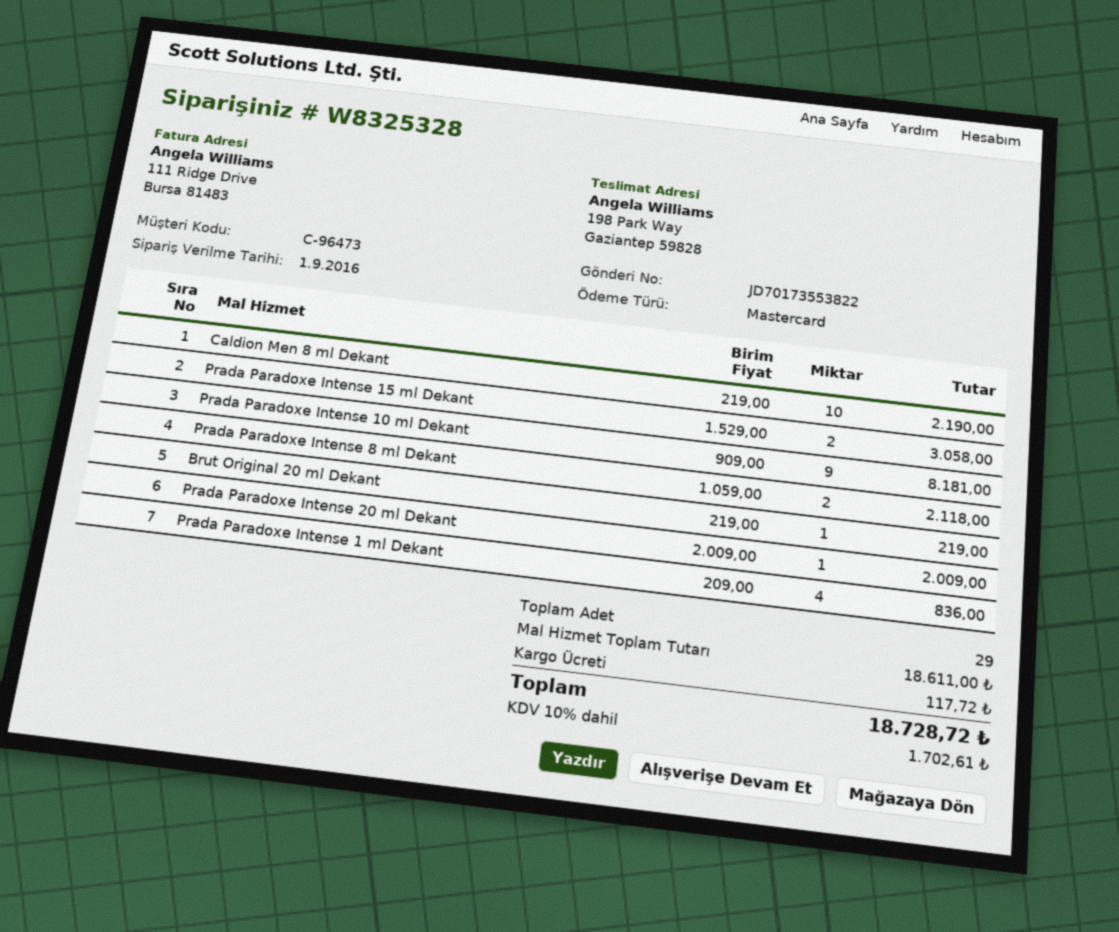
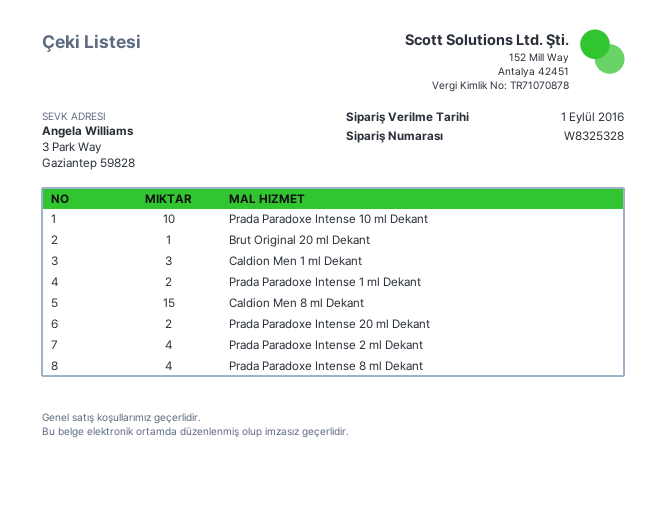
ship to: 198 Park Way, Gaziantep 59828 -> 3 Park Way, Gaziantep 59828
Caldion Men 8 ml Dekant: 10 -> 15
Prada Paradoxe Intense 15 ml Dekant: 2 -> none
Prada Paradoxe Intense 10 ml Dekant: 9 -> 10
Prada Paradoxe Intense 8 ml Dekant: 2 -> 4
Prada Paradoxe Intense 20 ml Dekant: 1 -> 2
Prada Paradoxe Intense 1 ml Dekant: 4 -> 2
Caldion Men 1 ml Dekant: none -> 3
Prada Paradoxe Intense 2 ml Dekant: none -> 4

